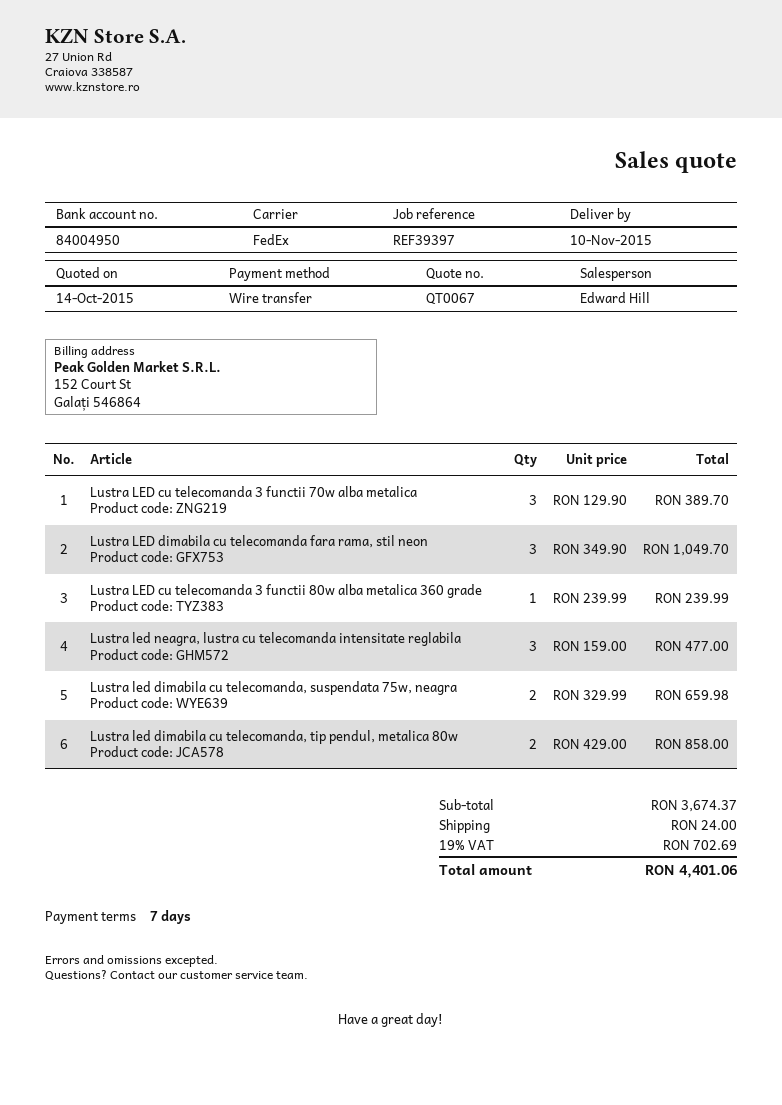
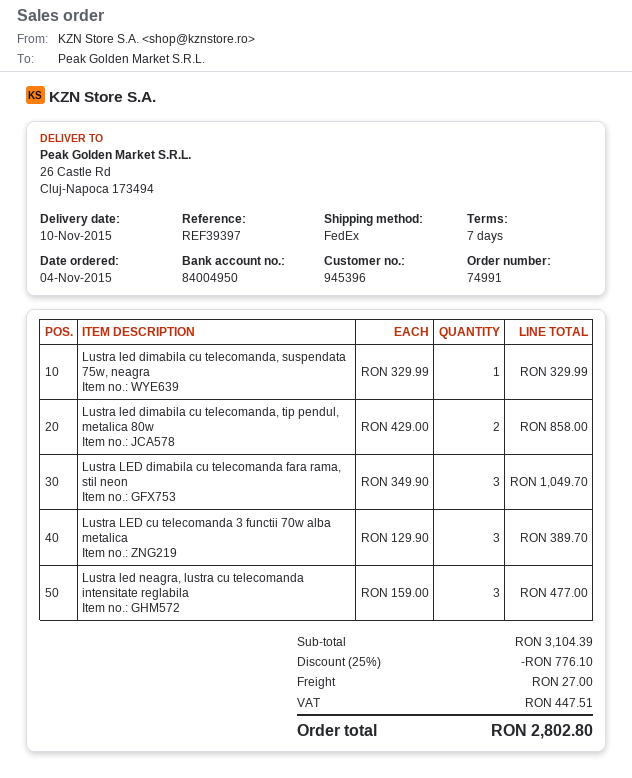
Lustra LED cu telecomanda 3 functii 80w alba metalica 360 grade: 1 x 239.99 = 239.99 -> none
Lustra led dimabila cu telecomanda, suspendata 75w, neagra: 2 x 329.99 = 659.98 -> 1 x 329.99 = 329.99
subtotal: 3674.37 -> 3104.39
discount: none -> 25% = 776.10
shipping: 24.00 -> 27.00
tax: 702.69 -> 447.51
total: 4401.06 -> 2802.80

